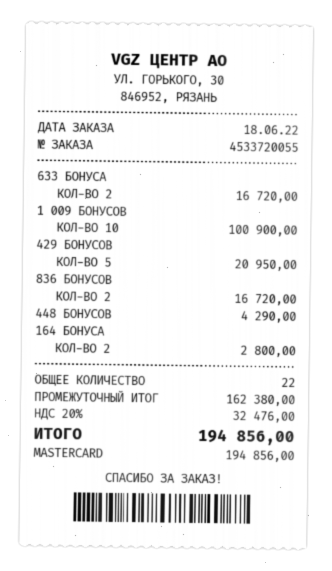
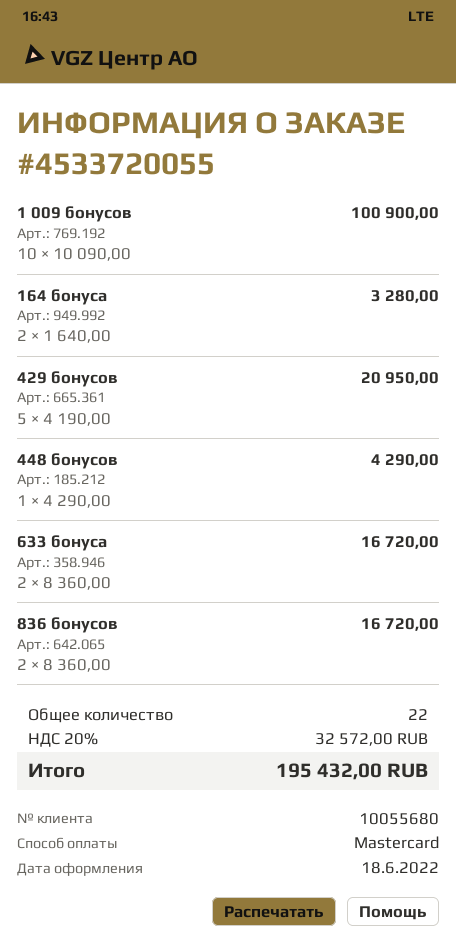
164 БОНУСА: 2 for 2800.00 -> 2 for 3280.00
tax: 20% = 32476.00 -> 20% = 32572.00
total: 194856.00 -> 195432.00

